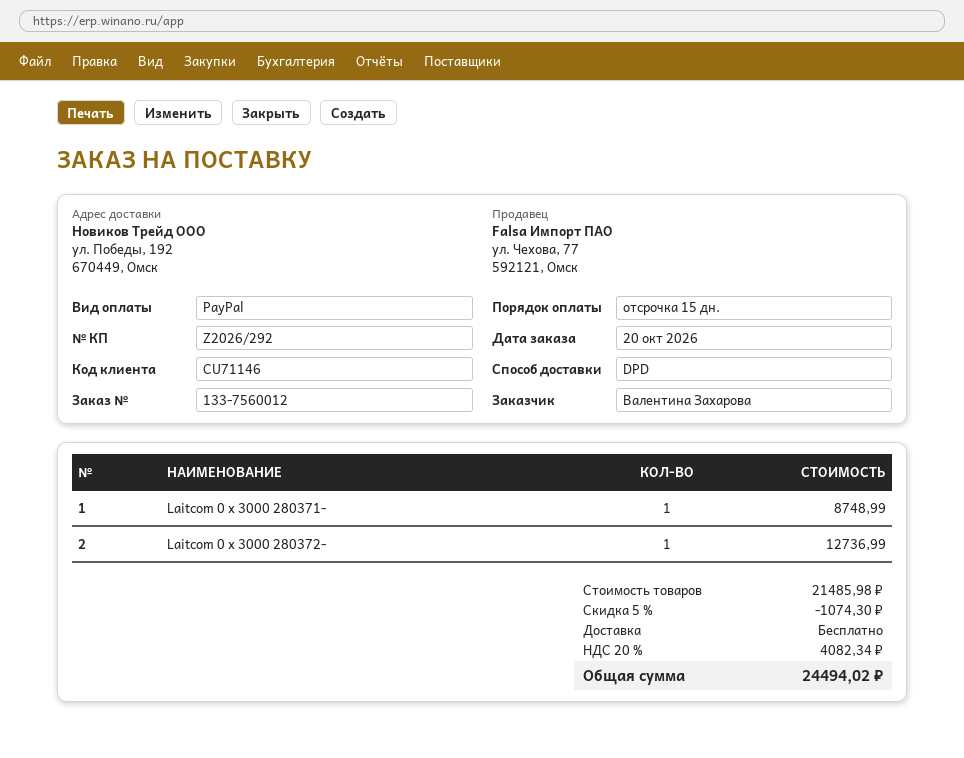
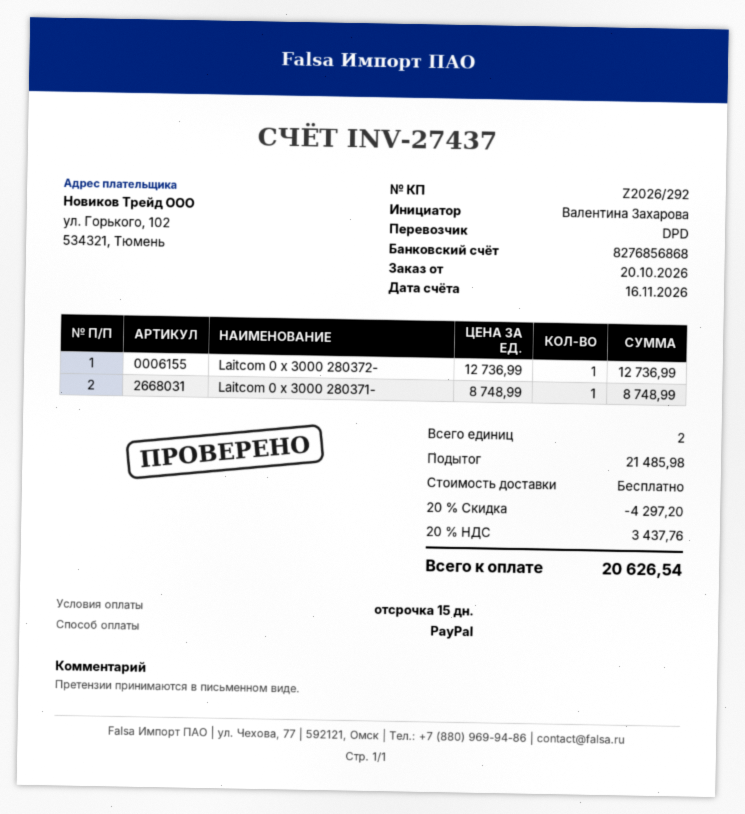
discount: 5% = 1074.30 -> 20% = 4297.20
tax: 20% = 4082.34 -> 20% = 3437.76
total: 24494.02 -> 20626.54

